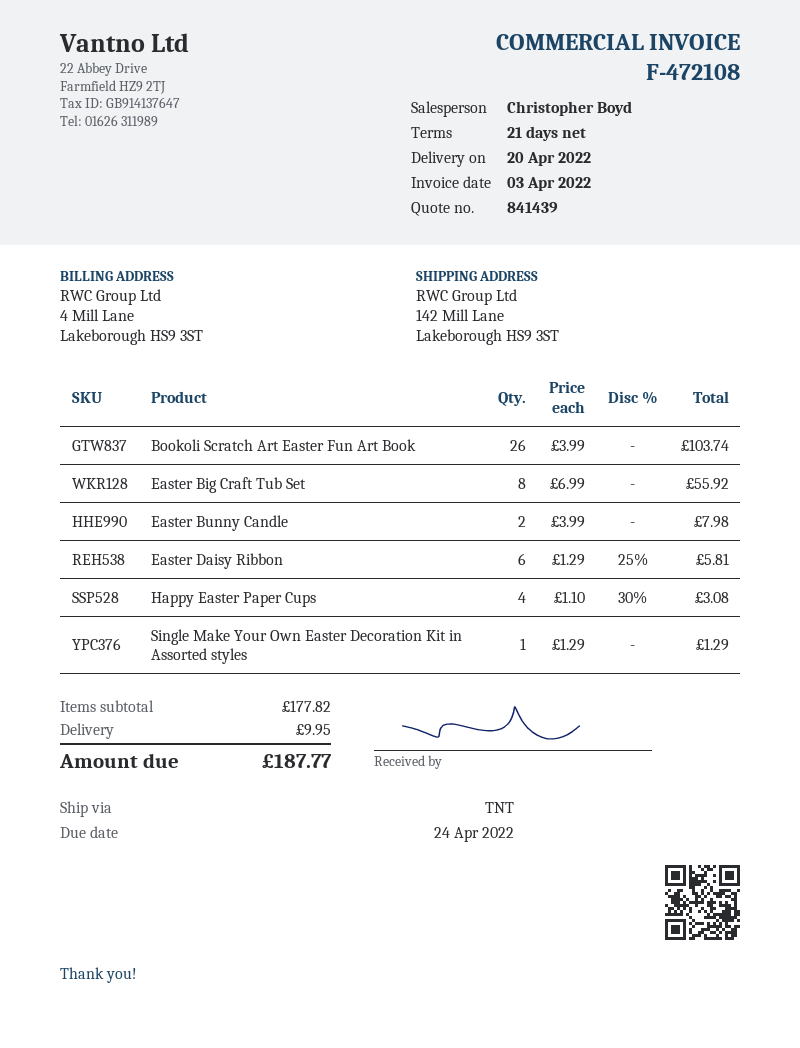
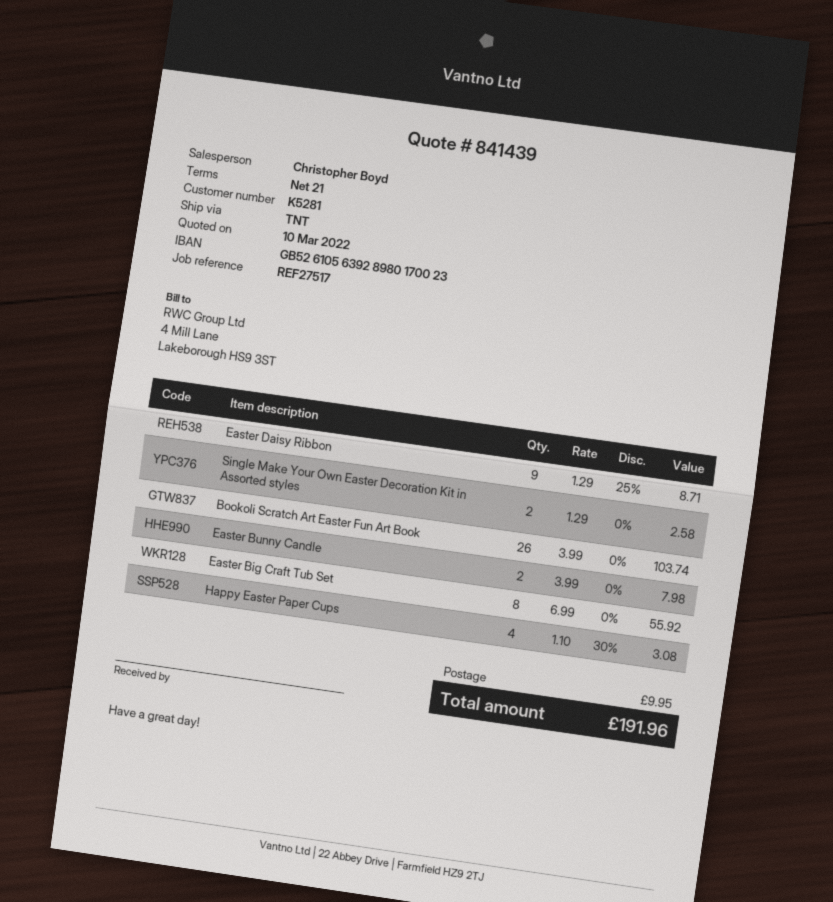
Easter Daisy Ribbon: 6 x 1.29 - 25% = 5.81 -> 9 x 1.29 - 25% = 8.71
Single Make Your Own Easter Decoration Kit in Assorted styles: 1 x 1.29 = 1.29 -> 2 x 1.29 = 2.58
total: 187.77 -> 191.96

